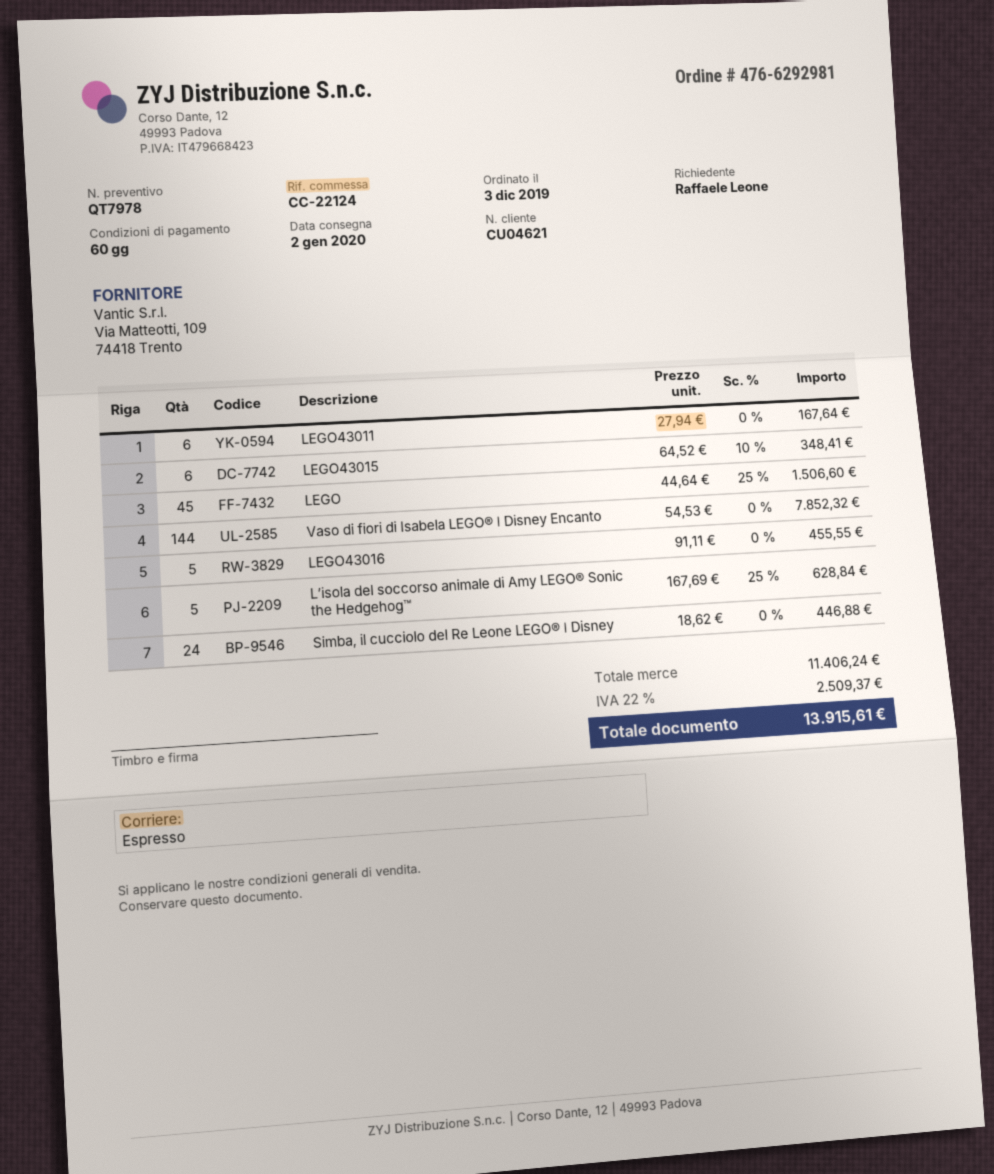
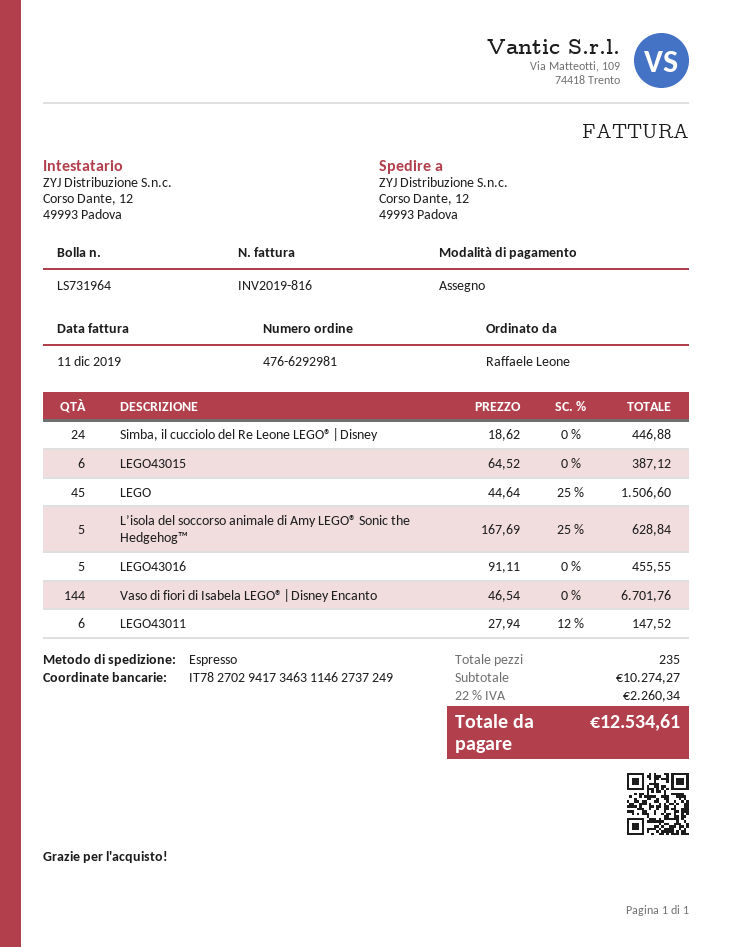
LEGO43011: 6 x 27.94 = 167.64 -> 6 x 27.94 - 12% = 147.52
LEGO43015: 6 x 64.52 - 10% = 348.41 -> 6 x 64.52 = 387.12
Vaso di fiori di Isabela LEGO® ǀ Disney Encanto: 144 x 54.53 = 7852.32 -> 144 x 46.54 = 6701.76
subtotal: 11406.24 -> 10274.27
tax: 22% = 2509.37 -> 22% = 2260.34
total: 13915.61 -> 12534.61

